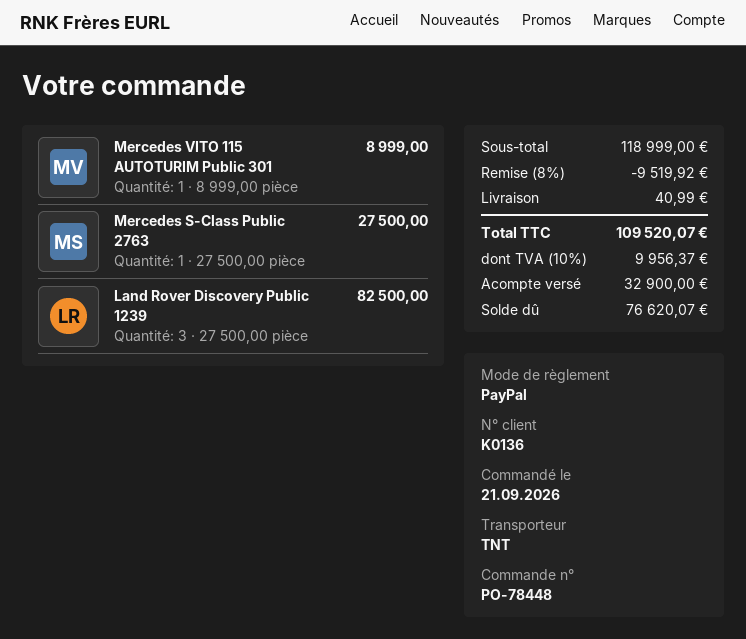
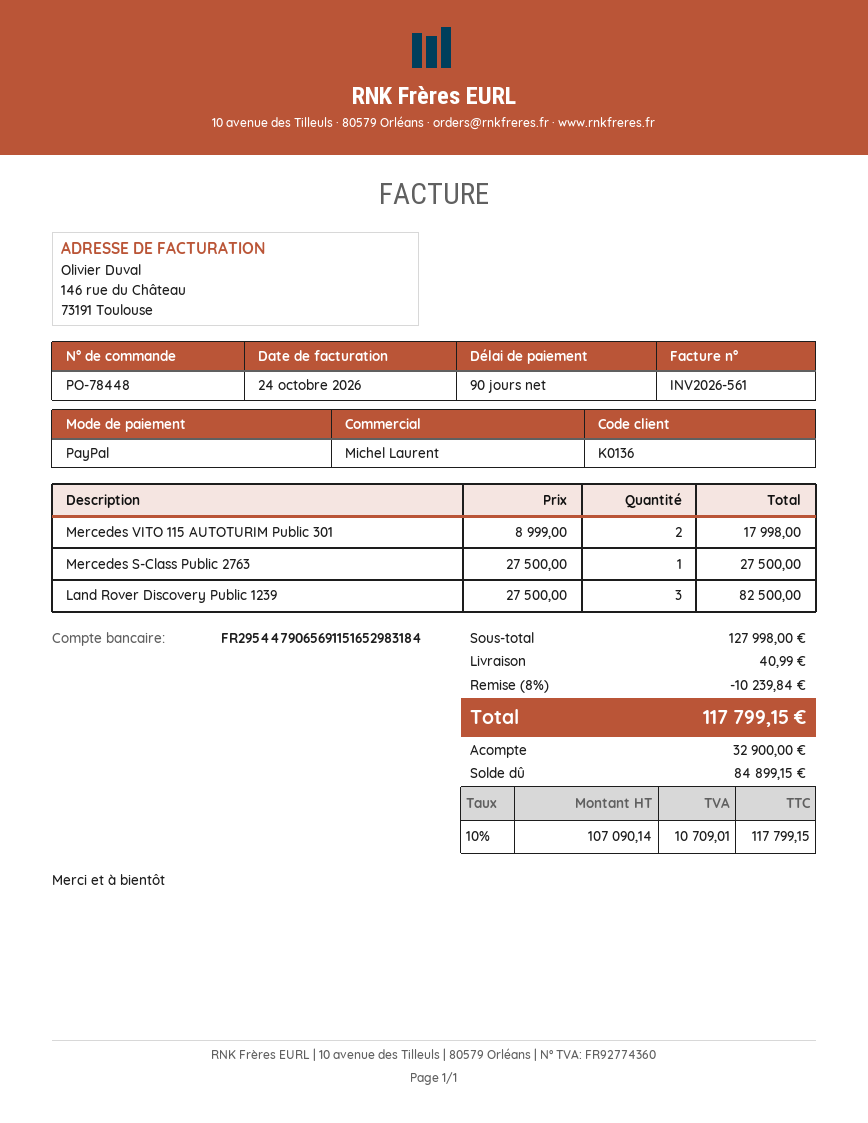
Mercedes VITO 115 AUTOTURIM Public 301: 1 x 8999.00 = 8999.00 -> 2 x 8999.00 = 17998.00
subtotal: 118999.00 -> 127998.00
discount: 8% = 9519.92 -> 8% = 10239.84
tax: 10% = 9956.37 -> 10% = 10709.01
total: 109520.07 -> 117799.15
balance: 76620.07 -> 84899.15

